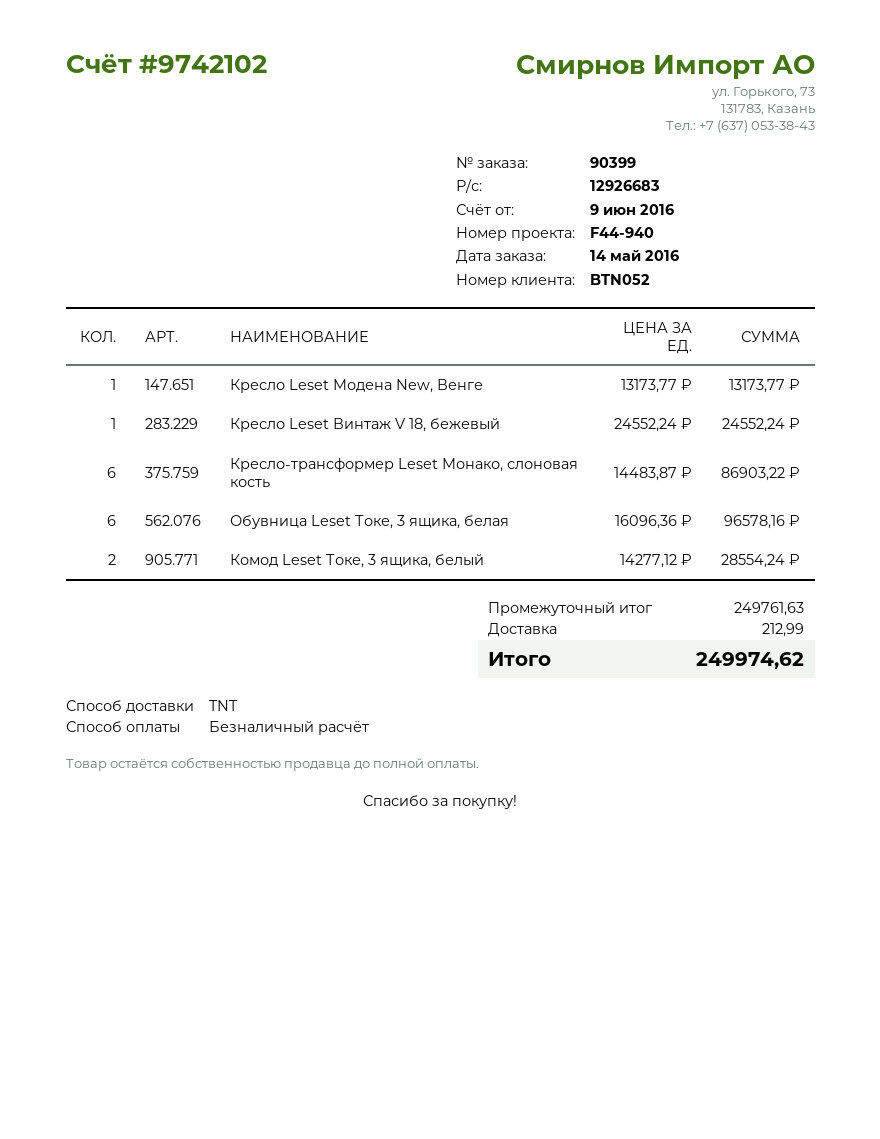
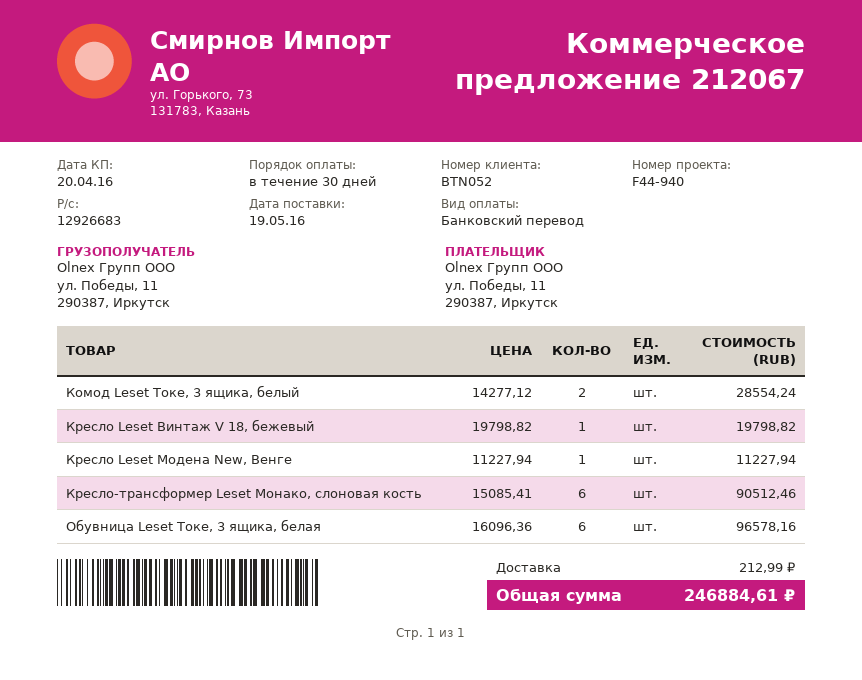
Кресло Leset Модена New, Венге: 1 x 13173.77 = 13173.77 -> 1 x 11227.94 = 11227.94
Кресло Leset Винтаж V 18, бежевый: 1 x 24552.24 = 24552.24 -> 1 x 19798.82 = 19798.82
Кресло-трансформер Leset Монако, слоновая кость: 6 x 14483.87 = 86903.22 -> 6 x 15085.41 = 90512.46
total: 249974.62 -> 246884.61

